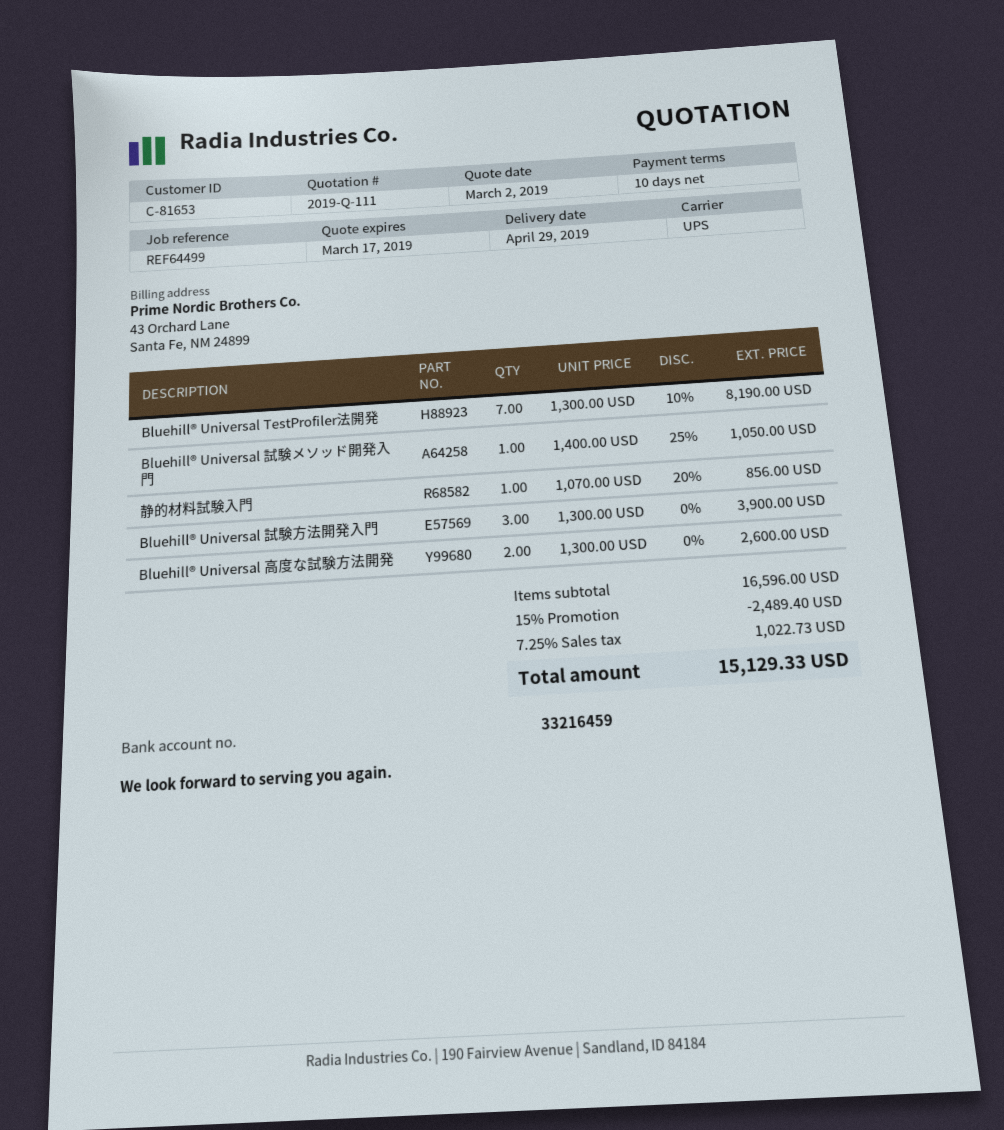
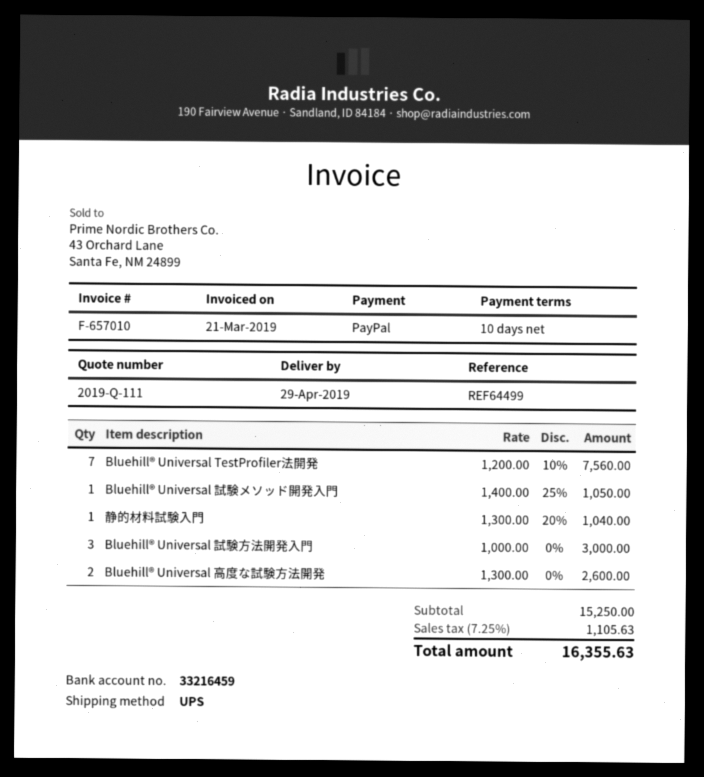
Bluehill® Universal TestProfiler法開発: 7 x 1300.00 - 10% = 8190.00 -> 7 x 1200.00 - 10% = 7560.00
静的材料試験入門: 1 x 1070.00 - 20% = 856.00 -> 1 x 1300.00 - 20% = 1040.00
Bluehill® Universal 試験方法開発入門: 3 x 1300.00 = 3900.00 -> 3 x 1000.00 = 3000.00
subtotal: 16596.00 -> 15250.00
discount: 15% = 2489.40 -> none
tax: 7.25% = 1022.73 -> 7.25% = 1105.63
total: 15129.33 -> 16355.63

